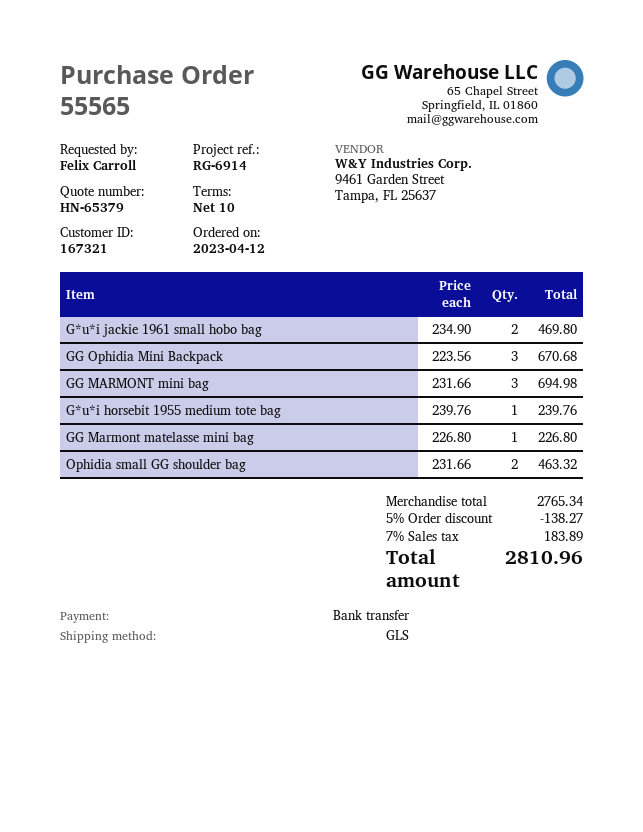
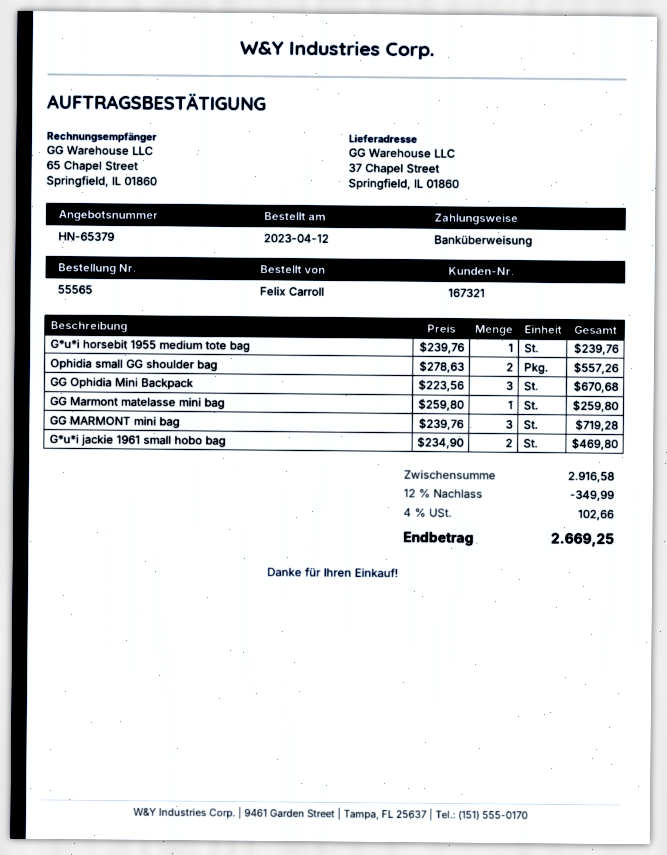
GG MARMONT mini bag: 3 x 231.66 = 694.98 -> 3 x 239.76 = 719.28
GG Marmont matelasse mini bag: 1 x 226.80 = 226.80 -> 1 x 259.80 = 259.80
Ophidia small GG shoulder bag: 2 x 231.66 = 463.32 -> 2 x 278.63 = 557.26
subtotal: 2765.34 -> 2916.58
discount: 5% = 138.27 -> 12% = 349.99
tax: 7% = 183.89 -> 4% = 102.66
total: 2810.96 -> 2669.25

